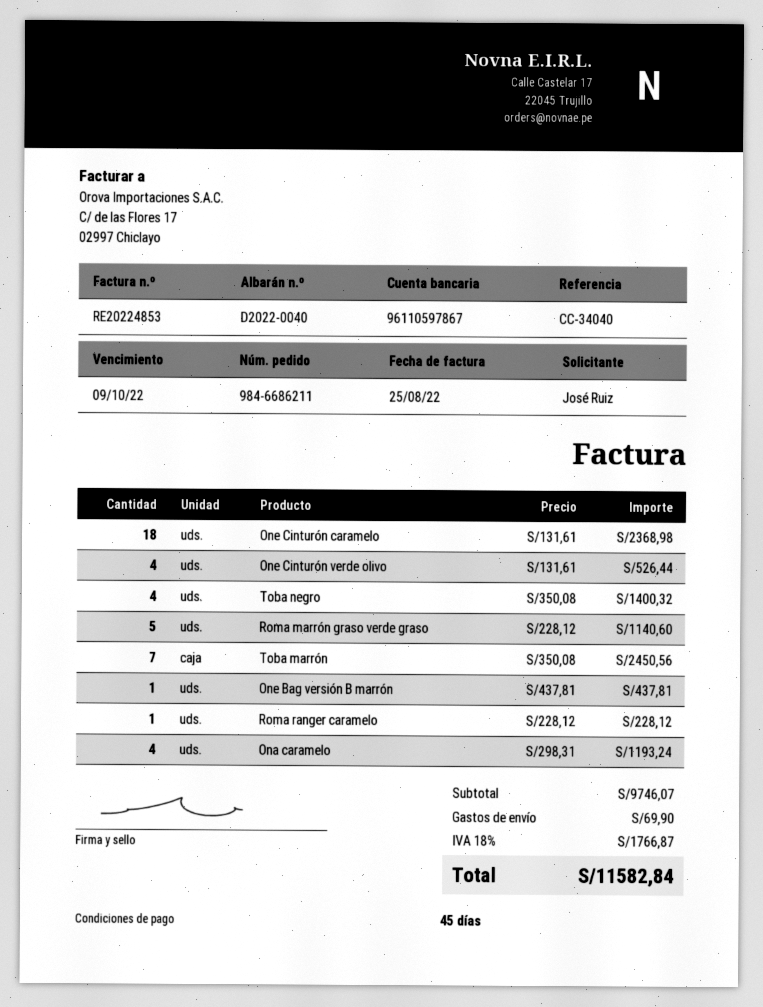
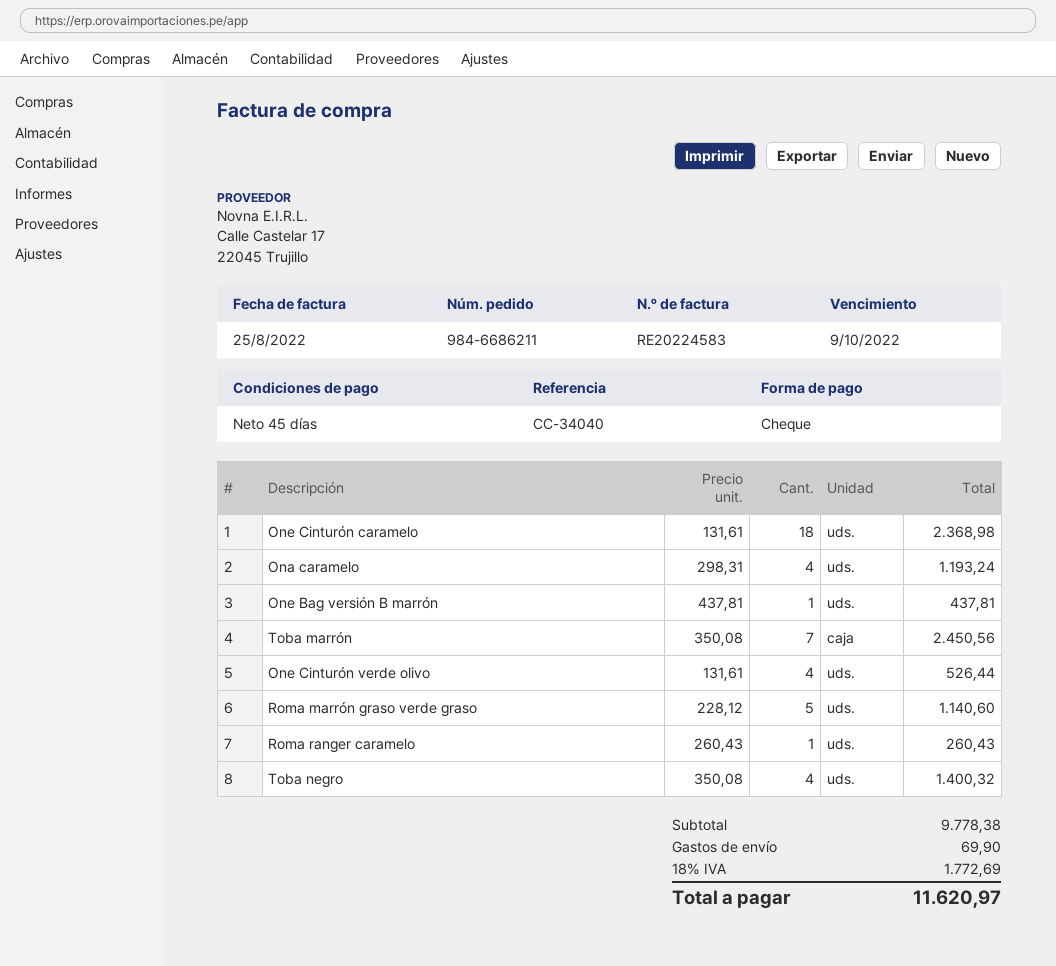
invoice number: RE20224853 -> RE20224583
Roma ranger caramelo: 1 x 228.12 = 228.12 -> 1 x 260.43 = 260.43
subtotal: 9746.07 -> 9778.38
tax: 18% = 1766.87 -> 18% = 1772.69
total: 11582.84 -> 11620.97

